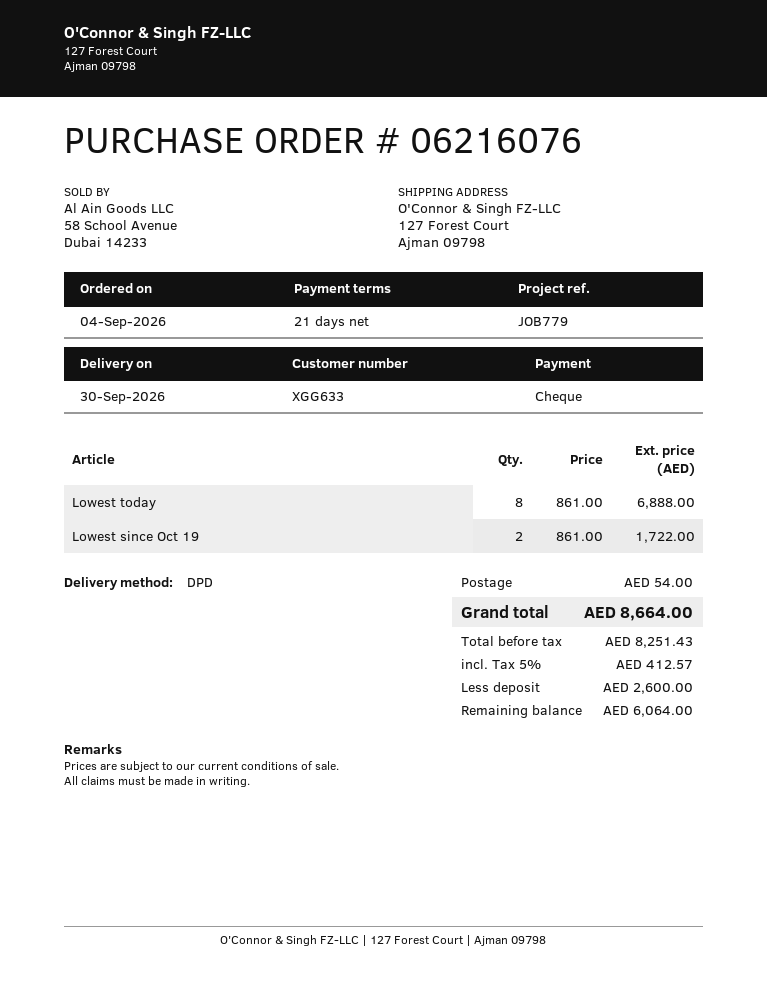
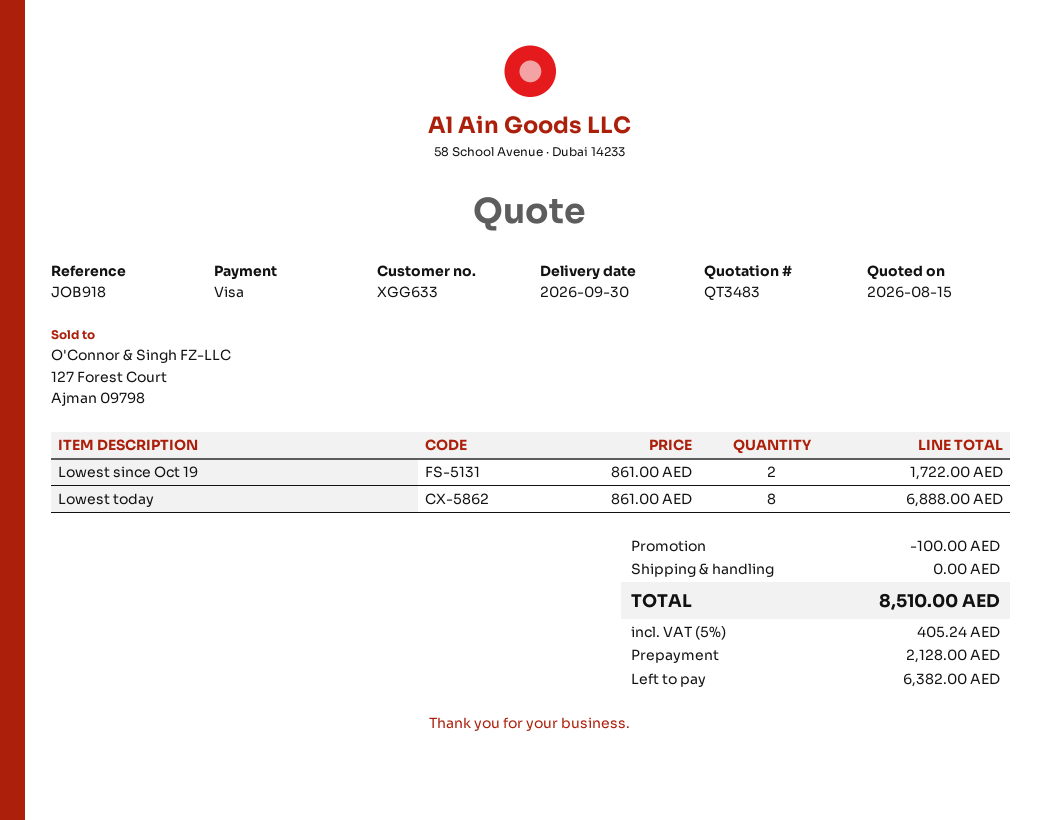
reference: JOB779 -> JOB918
payment method: cheque -> Visa
discount: none -> 100.00
shipping: 54.00 -> 0.00
tax: 5% = 412.57 -> 5% = 405.24
total: 8664.00 -> 8510.00
deposit: 2600.00 -> 2128.00
balance: 6064.00 -> 6382.00

